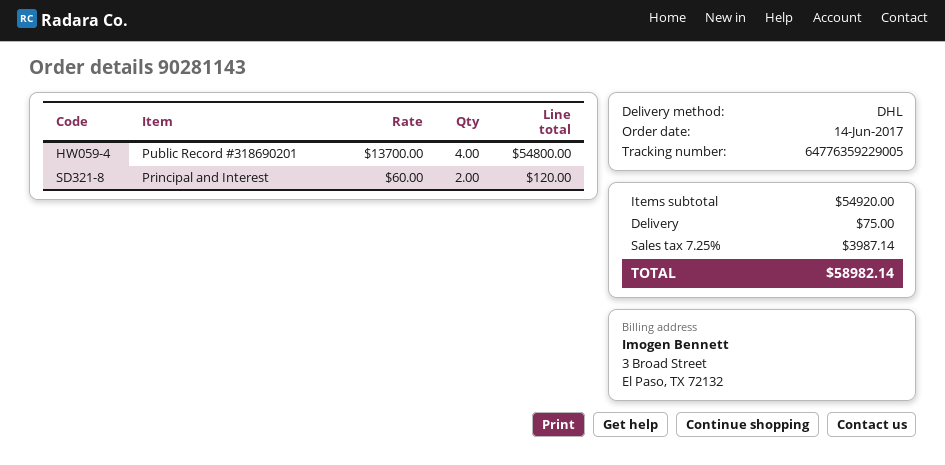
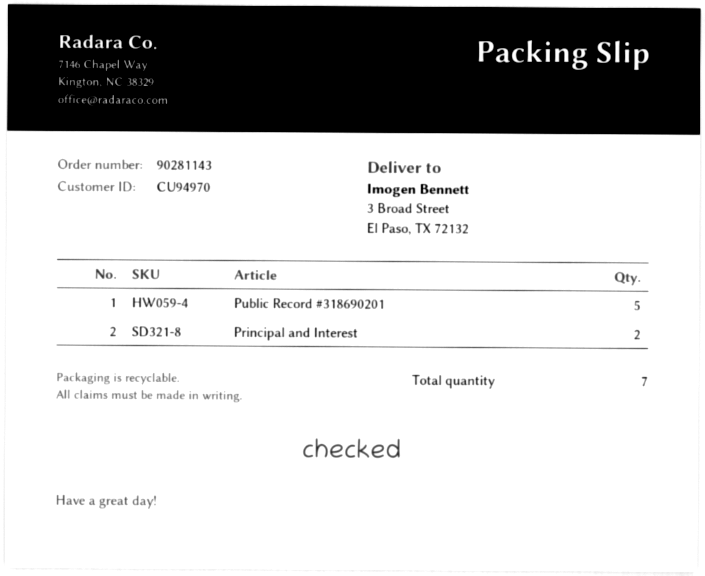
Public Record #318690201: 4 -> 5

